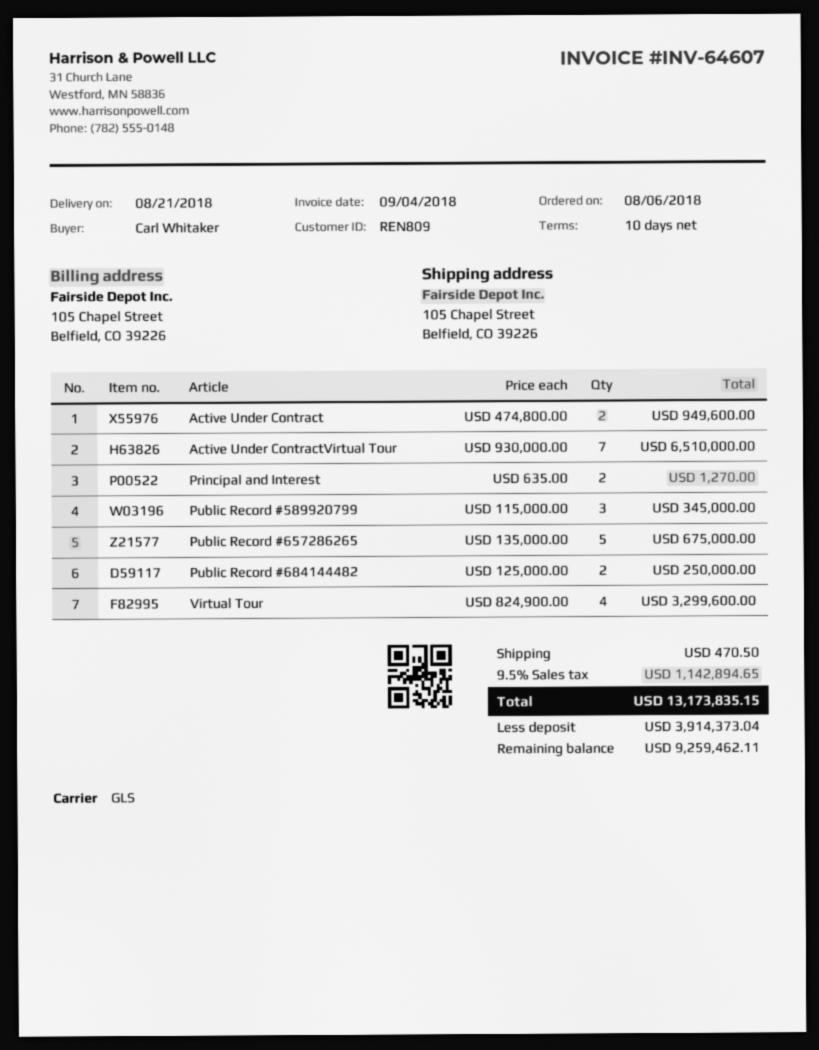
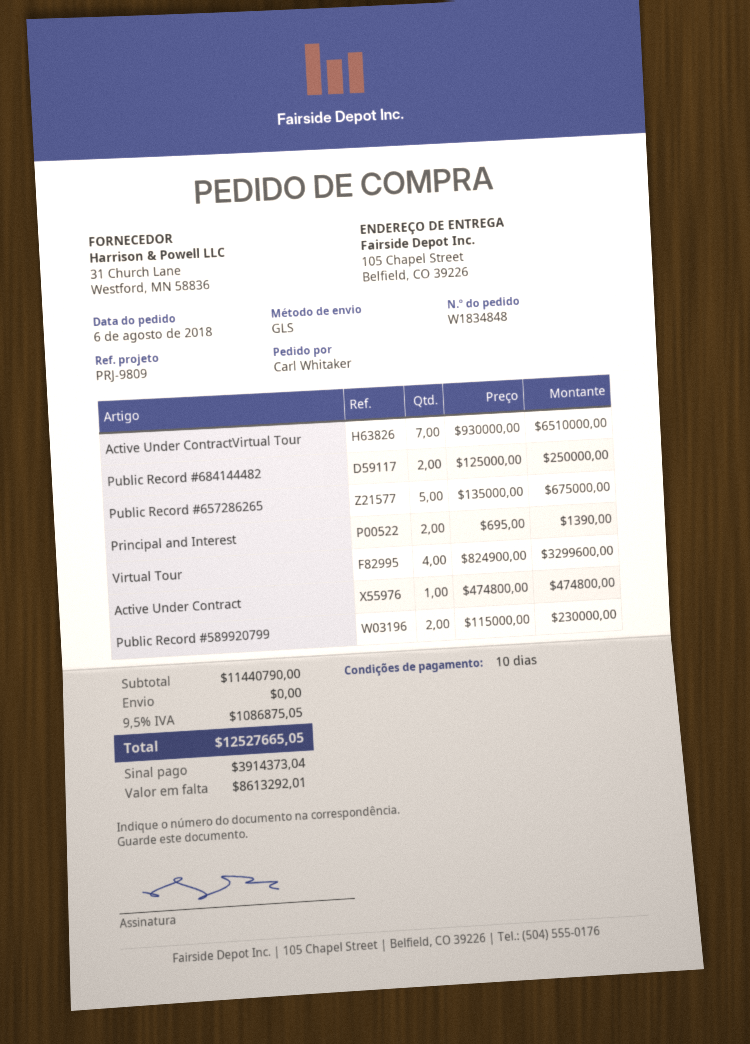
Active Under Contract: 2 x 474800.00 = 949600.00 -> 1 x 474800.00 = 474800.00
Principal and Interest: 2 x 635.00 = 1270.00 -> 2 x 695.00 = 1390.00
Public Record #589920799: 3 x 115000.00 = 345000.00 -> 2 x 115000.00 = 230000.00
shipping: 470.50 -> 0.00
tax: 9.5% = 1142894.65 -> 9.5% = 1086875.05
total: 13173835.15 -> 12527665.05
balance: 9259462.11 -> 8613292.01

